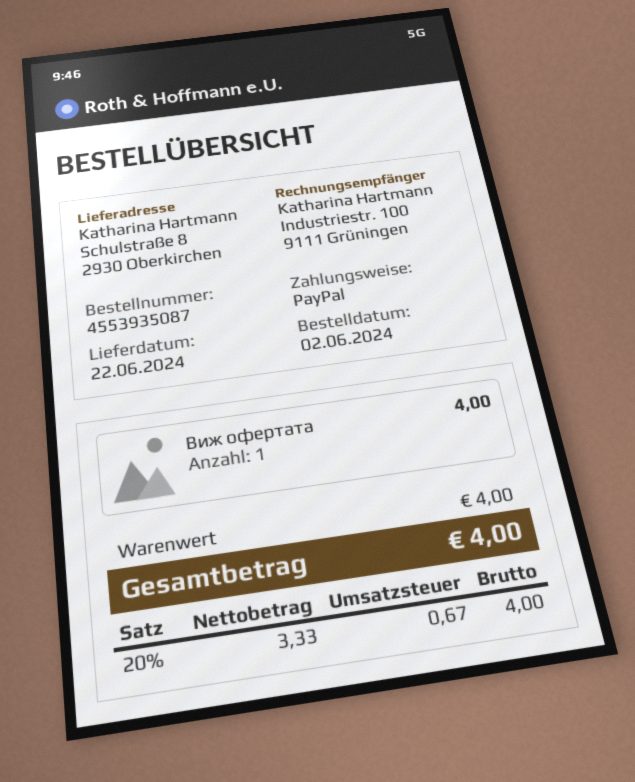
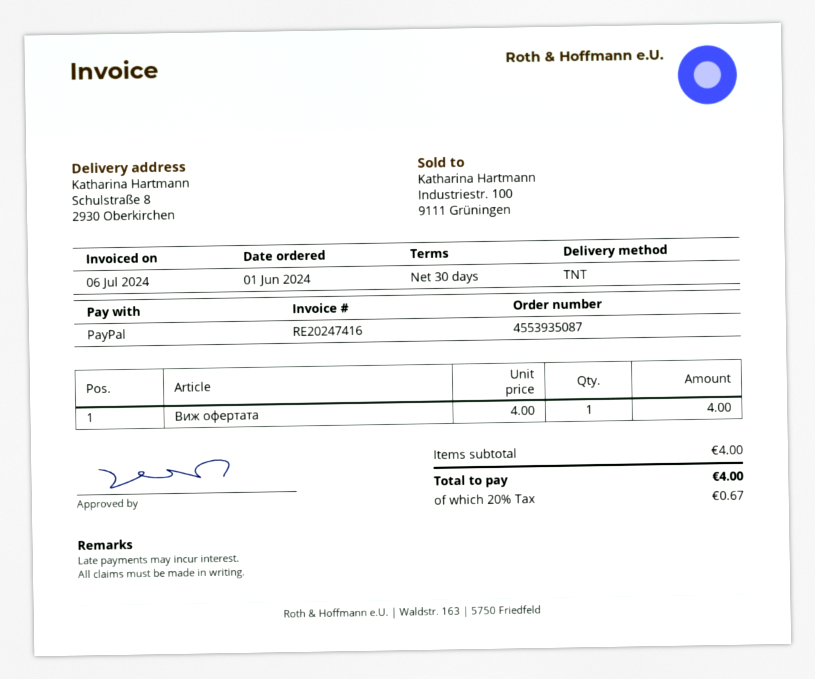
order date: 2024-06-02 -> 2024-06-01

